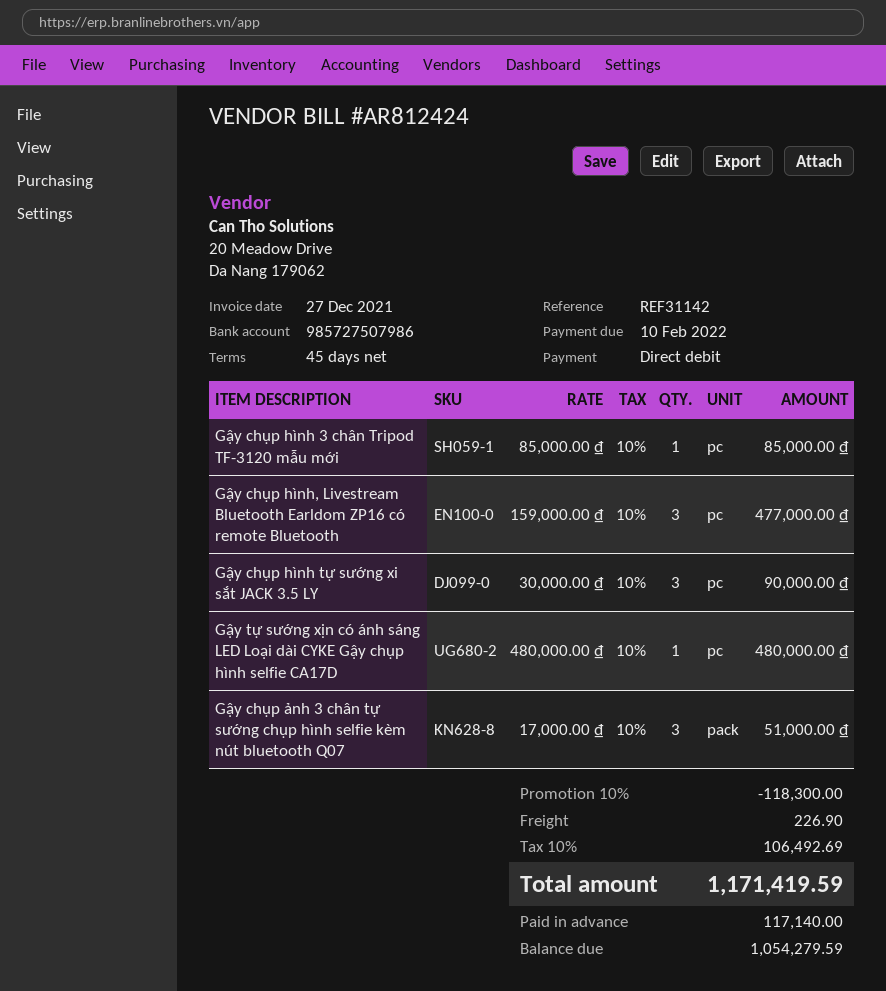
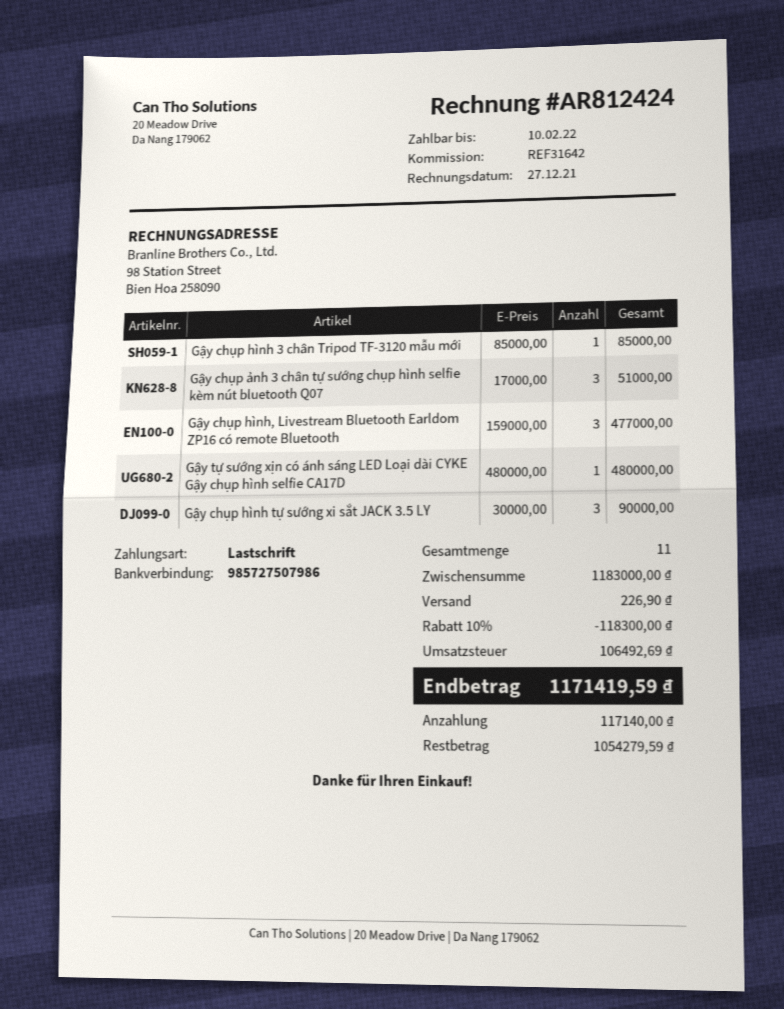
reference: REF31142 -> REF31642

